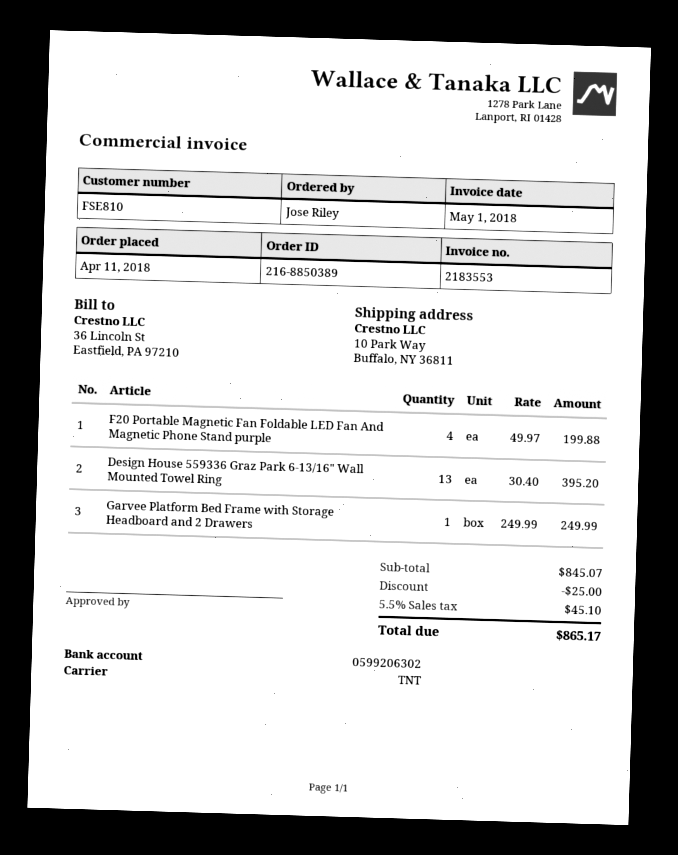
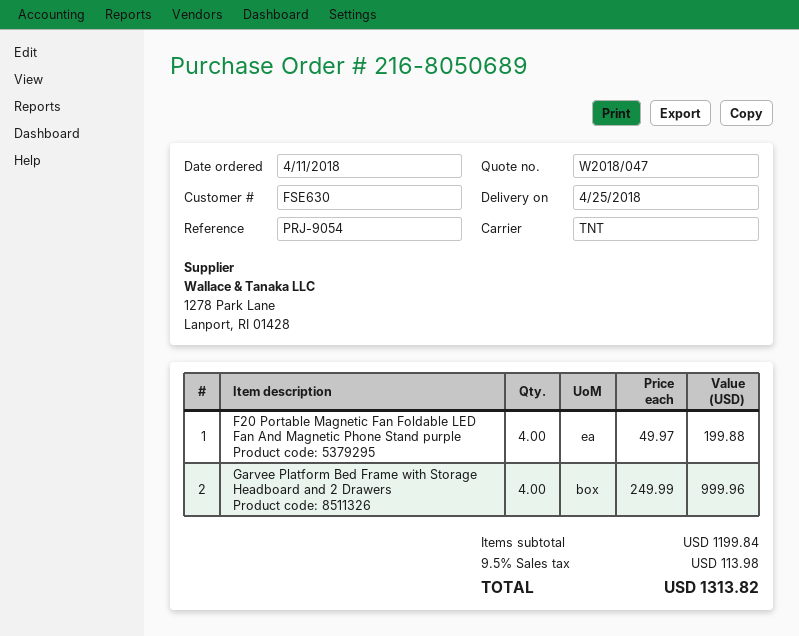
order number: 216-8850389 -> 216-8050689
customer number: FSE810 -> FSE630
Design House 559336 Graz Park 6-13/16" Wall Mounted Towel Ring: 13 x 30.40 = 395.20 -> none
Garvee Platform Bed Frame with Storage Headboard and 2 Drawers: 1 x 249.99 = 249.99 -> 4 x 249.99 = 999.96
subtotal: 845.07 -> 1199.84
discount: 25.00 -> none
tax: 5.5% = 45.10 -> 9.5% = 113.98
total: 865.17 -> 1313.82

